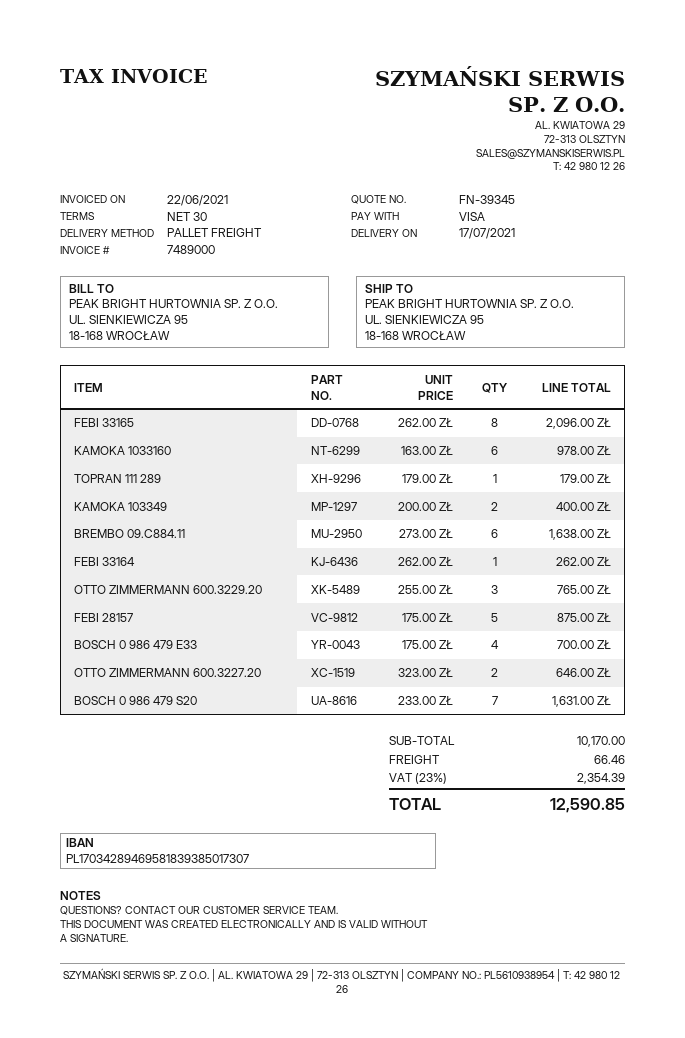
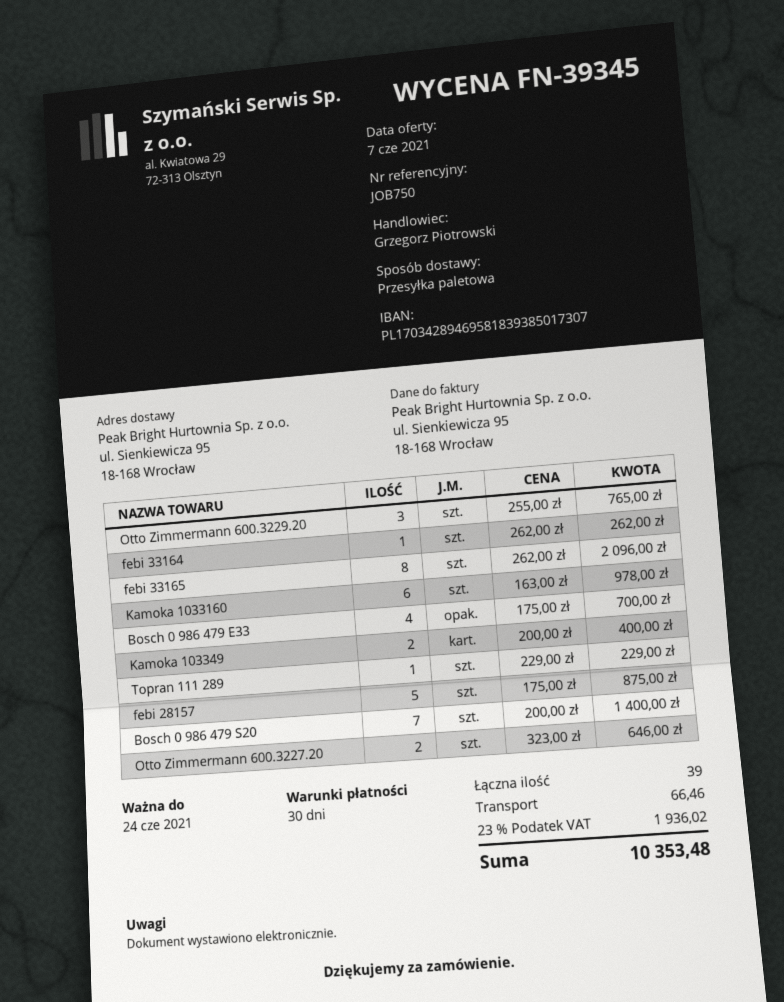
TOPRAN 111 289: 1 x 179.00 = 179.00 -> 1 x 229.00 = 229.00
BREMBO 09.C884.11: 6 x 273.00 = 1638.00 -> none
BOSCH 0 986 479 S20: 7 x 233.00 = 1631.00 -> 7 x 200.00 = 1400.00
tax: 23% = 2354.39 -> 23% = 1936.02
total: 12590.85 -> 10353.48

